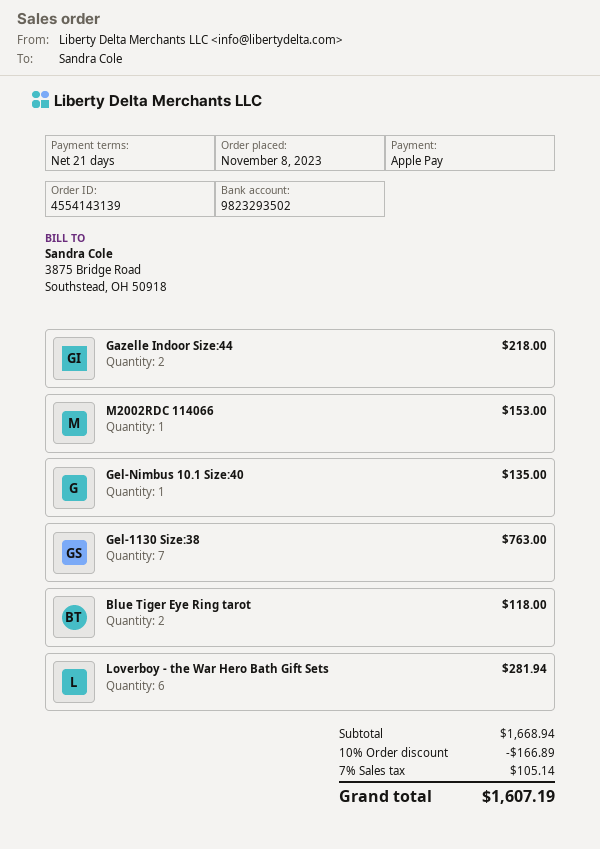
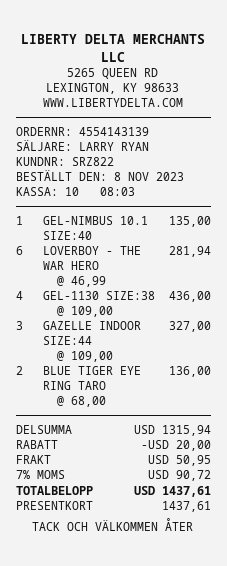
payment method: Apple Pay -> gift card
Gazelle Indoor Size:44: 2 for 218.00 -> 3 for 327.00
M2002RDC 114066: 1 for 153.00 -> none
Gel-1130 Size:38: 7 for 763.00 -> 4 for 436.00
Blue Tiger Eye Ring tarot: 2 for 118.00 -> 2 for 136.00
subtotal: 1668.94 -> 1315.94
discount: 166.89 -> 20.00
shipping: none -> 50.95
tax: 7% = 105.14 -> 7% = 90.72
total: 1607.19 -> 1437.61

